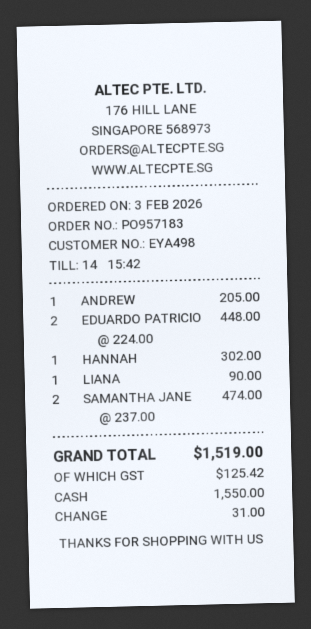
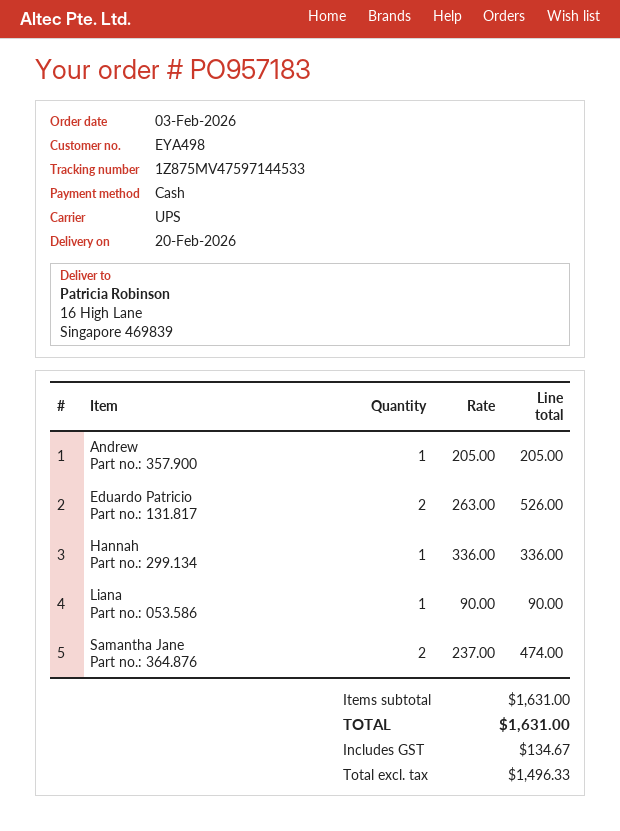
EDUARDO PATRICIO: 2 x 224.00 = 448.00 -> 2 x 263.00 = 526.00
HANNAH: 1 x 302.00 = 302.00 -> 1 x 336.00 = 336.00
tax: 125.42 -> 134.67
total: 1519.00 -> 1631.00

